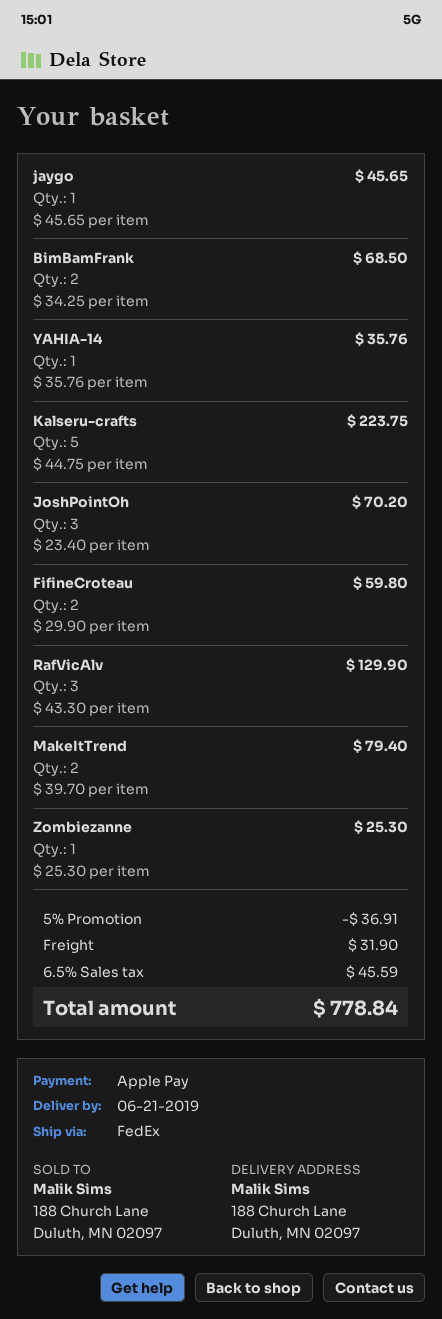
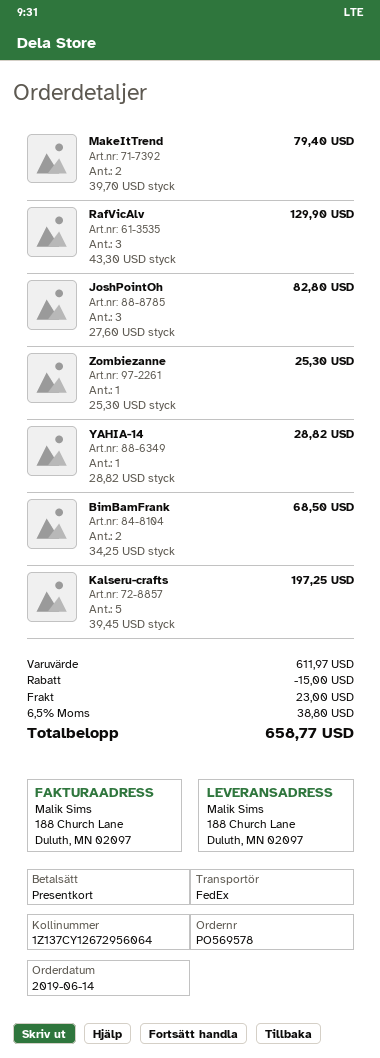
payment method: Apple Pay -> gift card
jaygo: 1 x 45.65 = 45.65 -> none
YAHIA-14: 1 x 35.76 = 35.76 -> 1 x 28.82 = 28.82
Kalseru-crafts: 5 x 44.75 = 223.75 -> 5 x 39.45 = 197.25
JoshPointOh: 3 x 23.40 = 70.20 -> 3 x 27.60 = 82.80
FifineCroteau: 2 x 29.90 = 59.80 -> none
discount: 36.91 -> 15.00
shipping: 31.90 -> 23.00
tax: 6.5% = 45.59 -> 6.5% = 38.80
total: 778.84 -> 658.77

